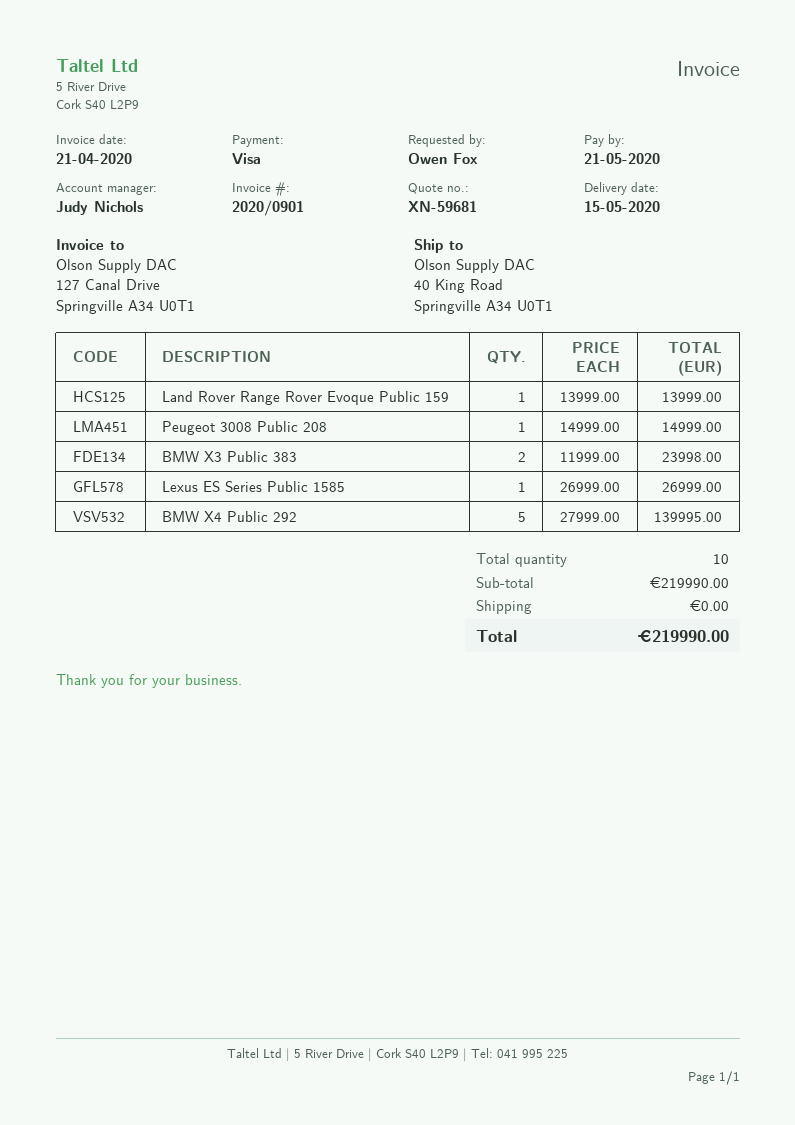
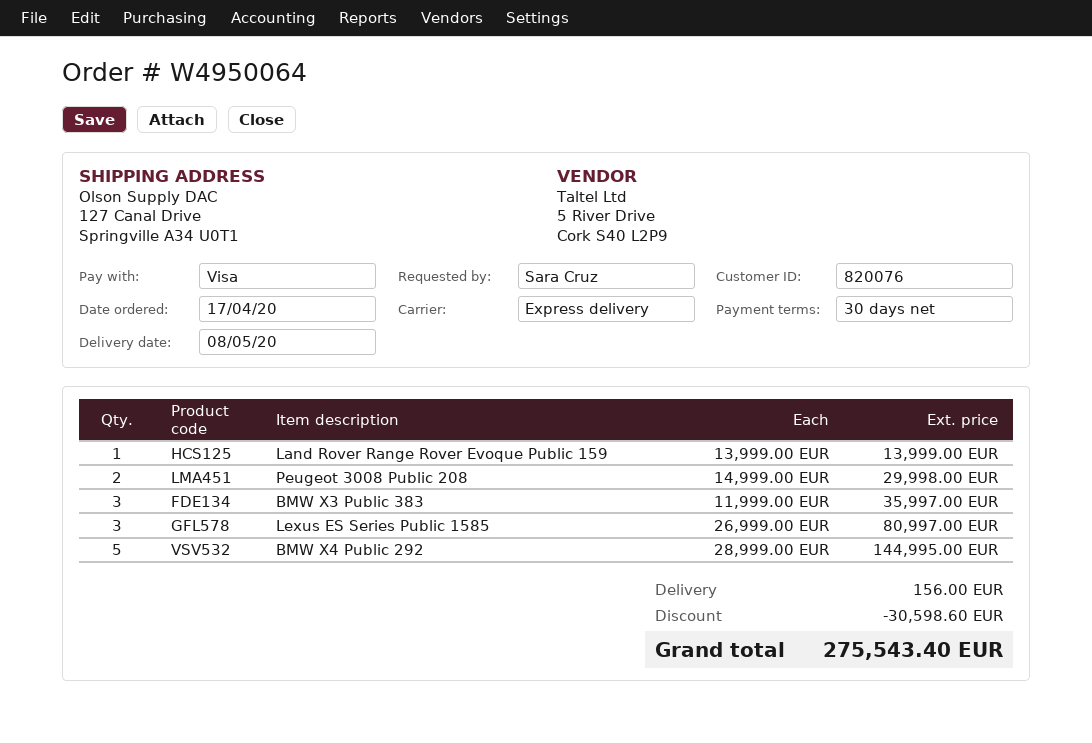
delivery date: 2020-05-15 -> 2020-05-08
ordered by: Owen Fox -> Sara Cruz
ship to: 40 King Road, Springville A34 U0T1 -> 127 Canal Drive, Springville A34 U0T1
Peugeot 3008 Public 208: 1 x 14999.00 = 14999.00 -> 2 x 14999.00 = 29998.00
BMW X3 Public 383: 2 x 11999.00 = 23998.00 -> 3 x 11999.00 = 35997.00
Lexus ES Series Public 1585: 1 x 26999.00 = 26999.00 -> 3 x 26999.00 = 80997.00
BMW X4 Public 292: 5 x 27999.00 = 139995.00 -> 5 x 28999.00 = 144995.00
discount: none -> 30598.60
shipping: 0.00 -> 156.00
total: 219990.00 -> 275543.40

